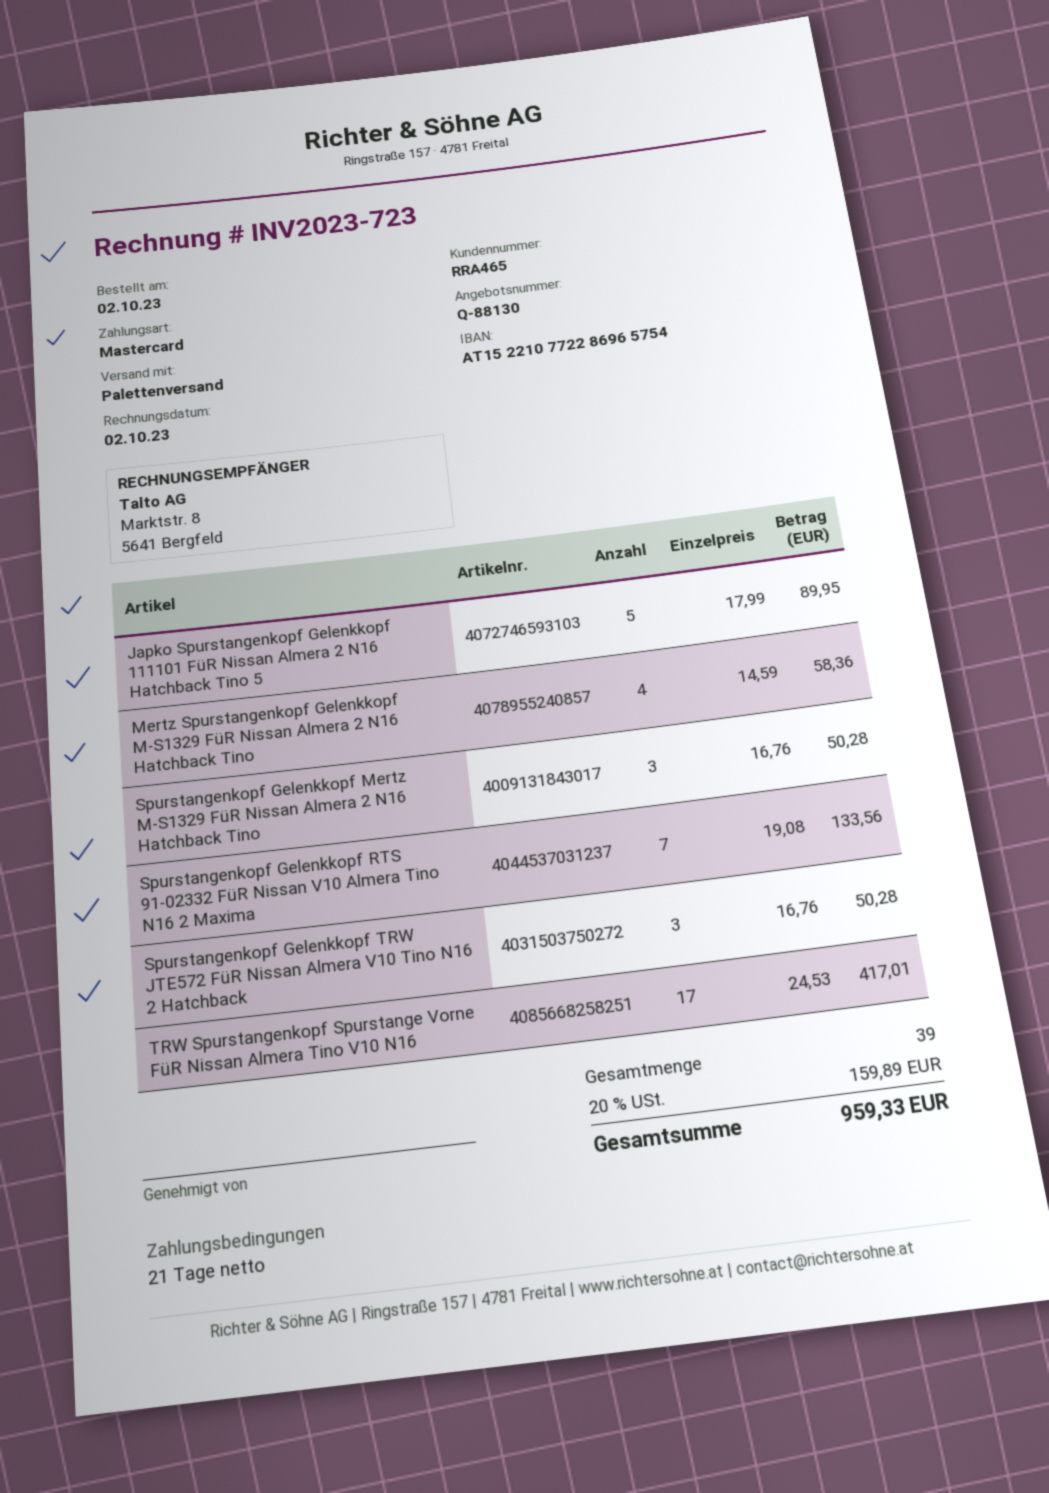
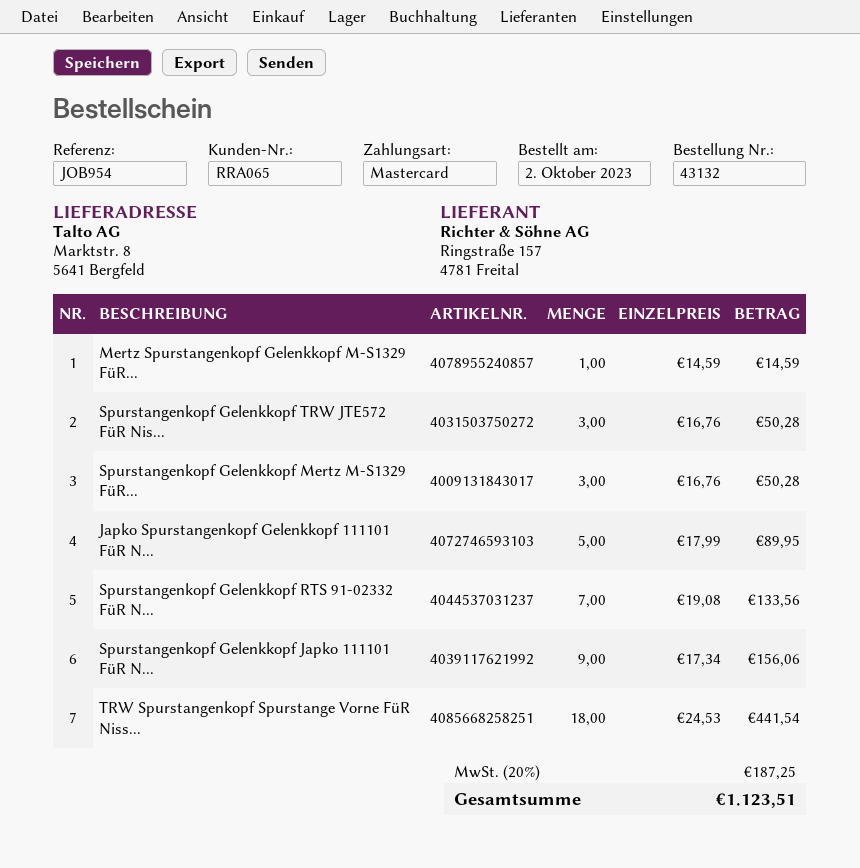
customer number: RRA465 -> RRA065
Mertz Spurstangenkopf Gelenkkopf M-S1329 FüR Nissan Almera 2 N16 Hatchback Tino: 4 x 14.59 = 58.36 -> 1 x 14.59 = 14.59
TRW Spurstangenkopf Spurstange Vorne FüR Nissan Almera Tino V10 N16: 17 x 24.53 = 417.01 -> 18 x 24.53 = 441.54
Spurstangenkopf Gelenkkopf Japko 111101 FüR N...: none -> 9 x 17.34 = 156.06
tax: 20% = 159.89 -> 20% = 187.25
total: 959.33 -> 1123.51

